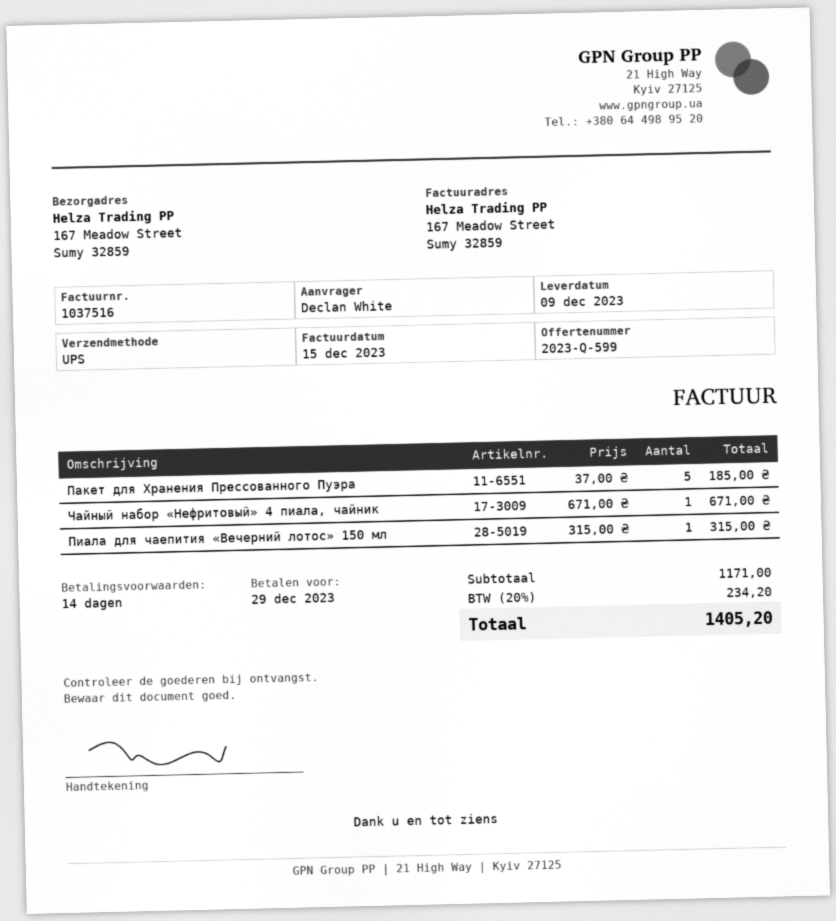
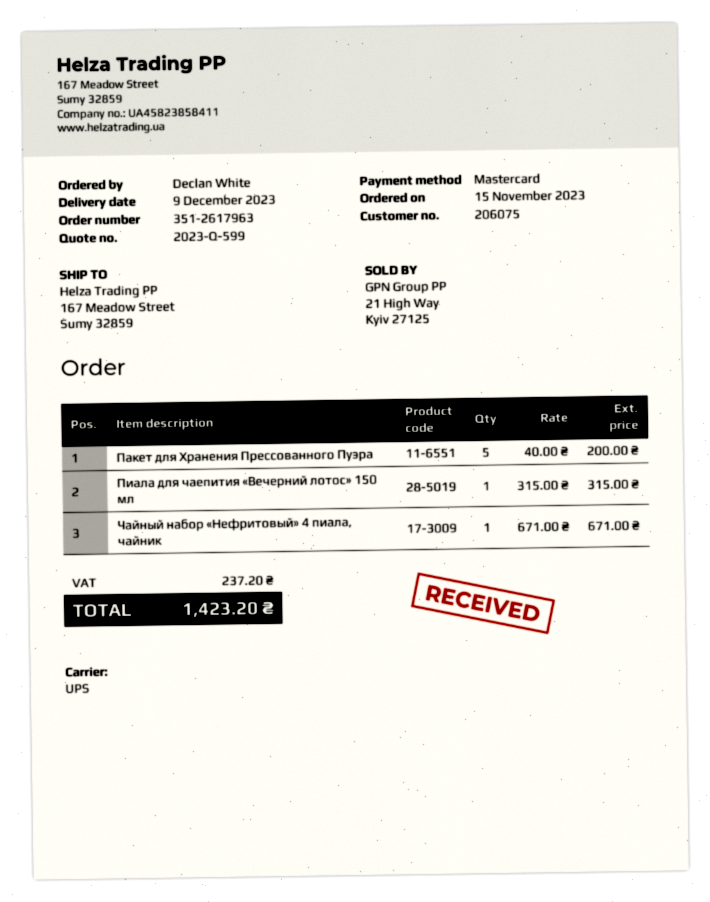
Пакет для Хранения Прессованного Пуэра: 5 x 37.00 = 185.00 -> 5 x 40.00 = 200.00
tax: 234.20 -> 237.20
total: 1405.20 -> 1423.20

